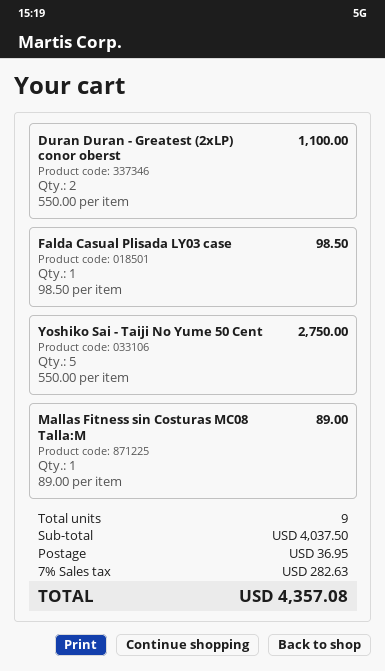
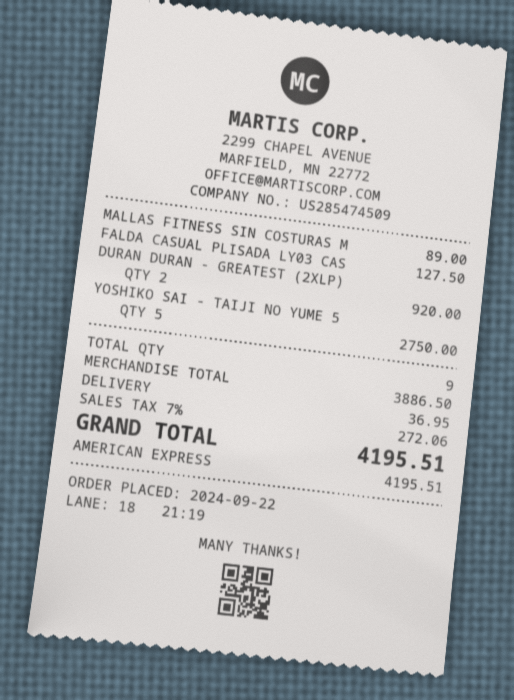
Duran Duran - Greatest (2xLP) conor oberst: 2 for 1100.00 -> 2 for 920.00
Falda Casual Plisada LY03 case: 1 for 98.50 -> 1 for 127.50
subtotal: 4037.50 -> 3886.50
tax: 7% = 282.63 -> 7% = 272.06
total: 4357.08 -> 4195.51

